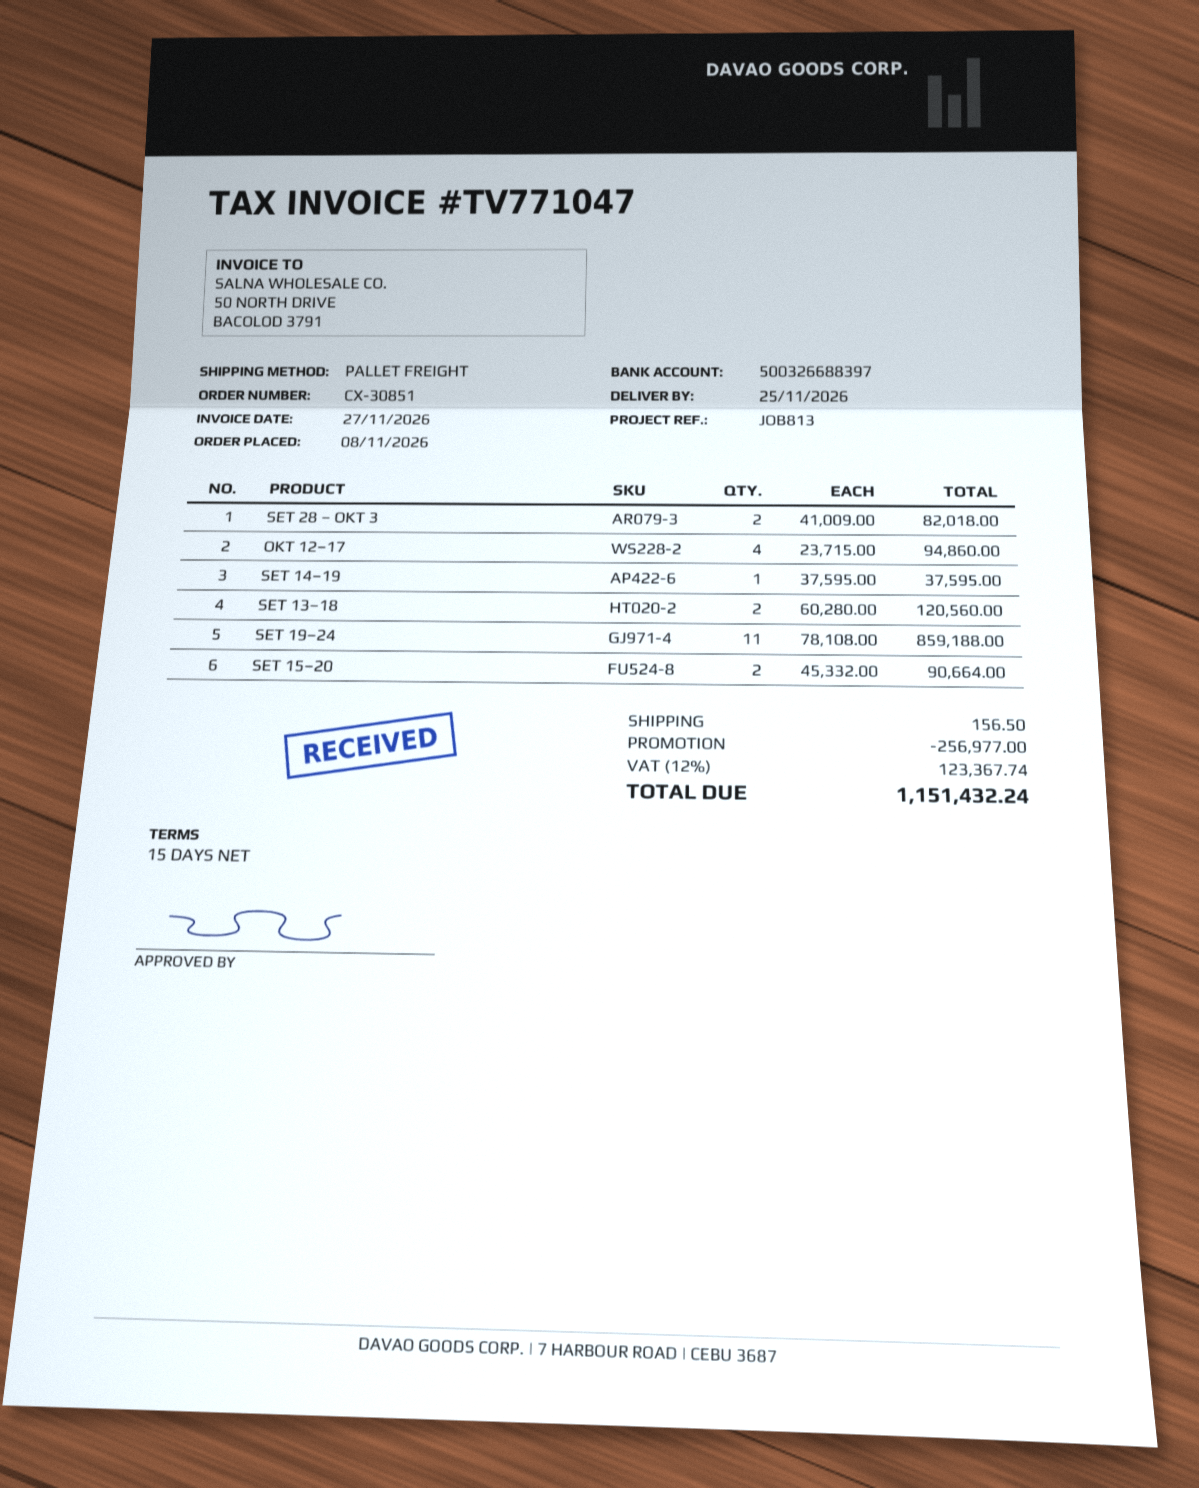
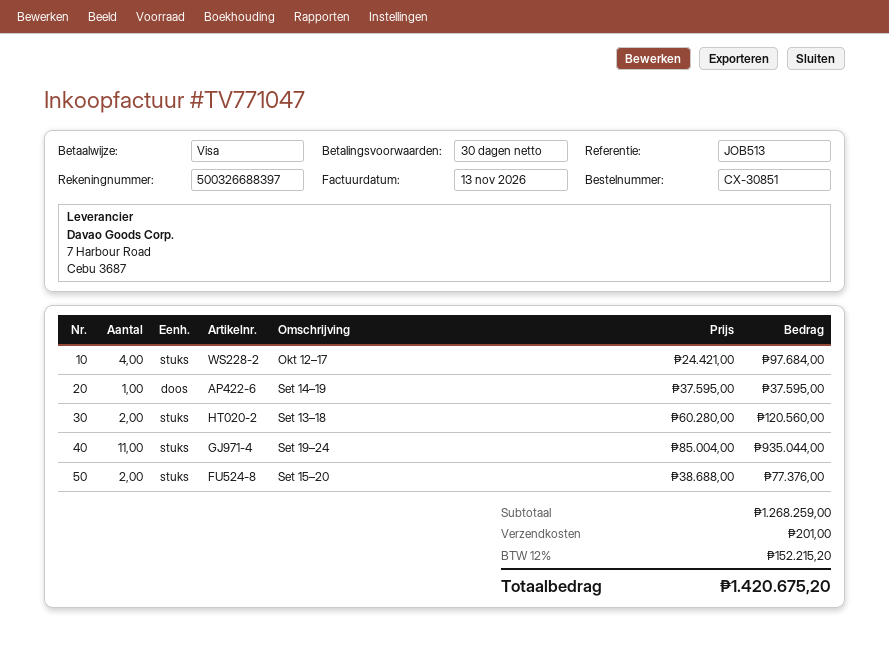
invoice date: 2026-11-27 -> 2026-11-13
payment terms: 15 days -> 30 days
reference: JOB813 -> JOB513
SET 28 – OKT 3: 2 x 41009.00 = 82018.00 -> none
OKT 12–17: 4 x 23715.00 = 94860.00 -> 4 x 24421.00 = 97684.00
SET 19–24: 11 x 78108.00 = 859188.00 -> 11 x 85004.00 = 935044.00
SET 15–20: 2 x 45332.00 = 90664.00 -> 2 x 38688.00 = 77376.00
discount: 256977.00 -> none
shipping: 156.50 -> 201.00
tax: 12% = 123367.74 -> 12% = 152215.20
total: 1151432.24 -> 1420675.20

